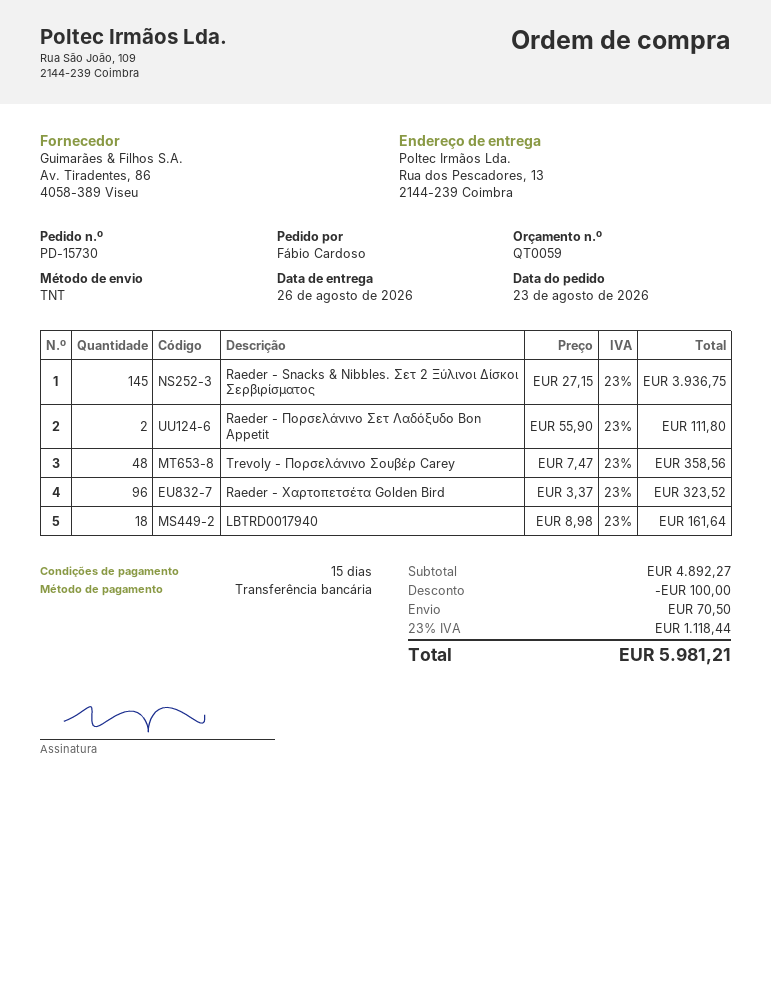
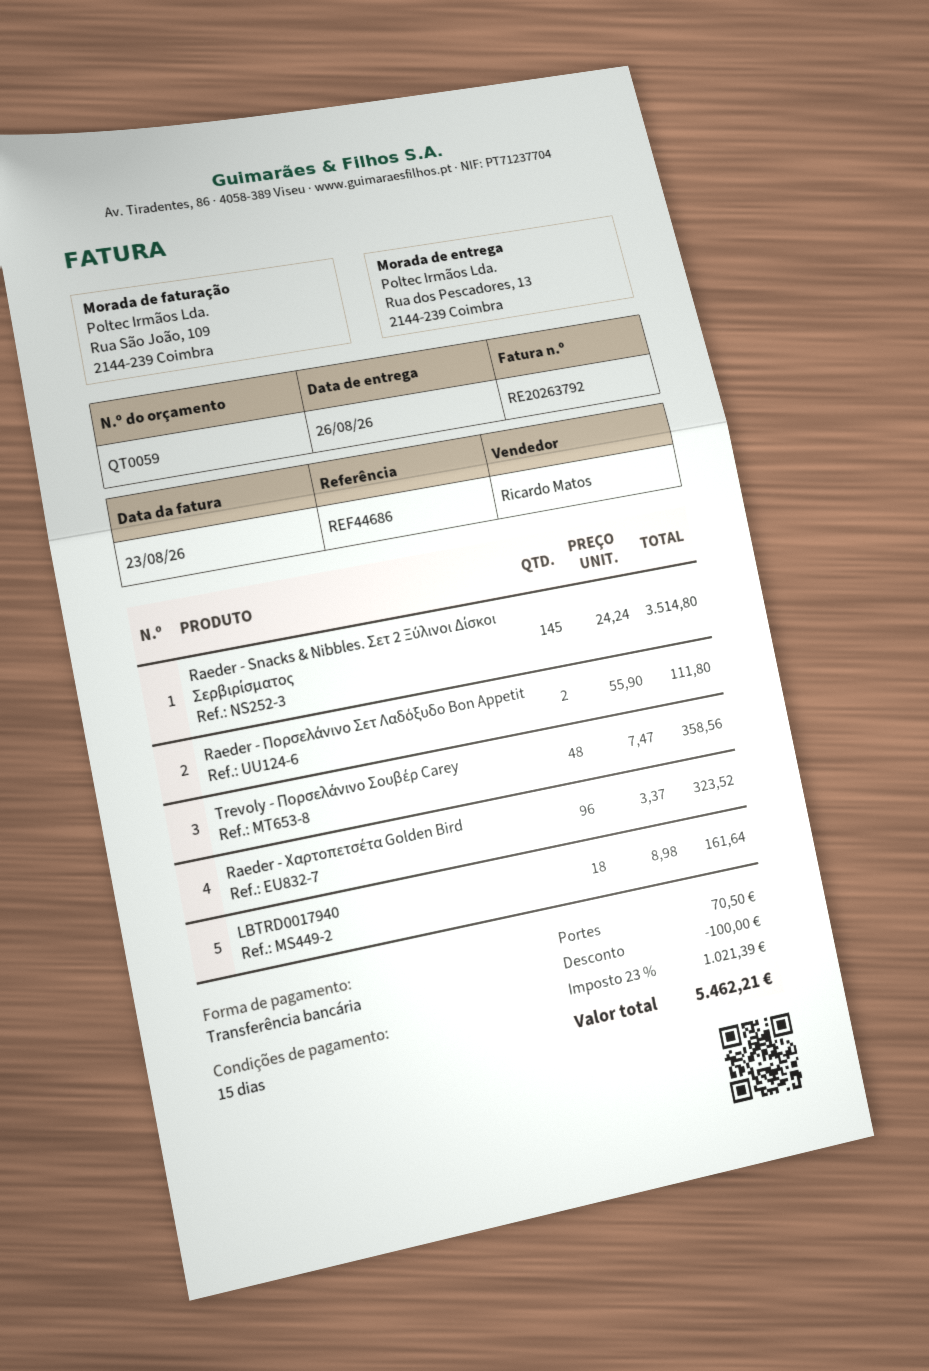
Raeder - Snacks & Nibbles. Σετ 2 Ξύλινοι Δίσκοι Σερβιρίσματος: 145 x 27.15 = 3936.75 -> 145 x 24.24 = 3514.80
tax: 23% = 1118.44 -> 23% = 1021.39
total: 5981.21 -> 5462.21

